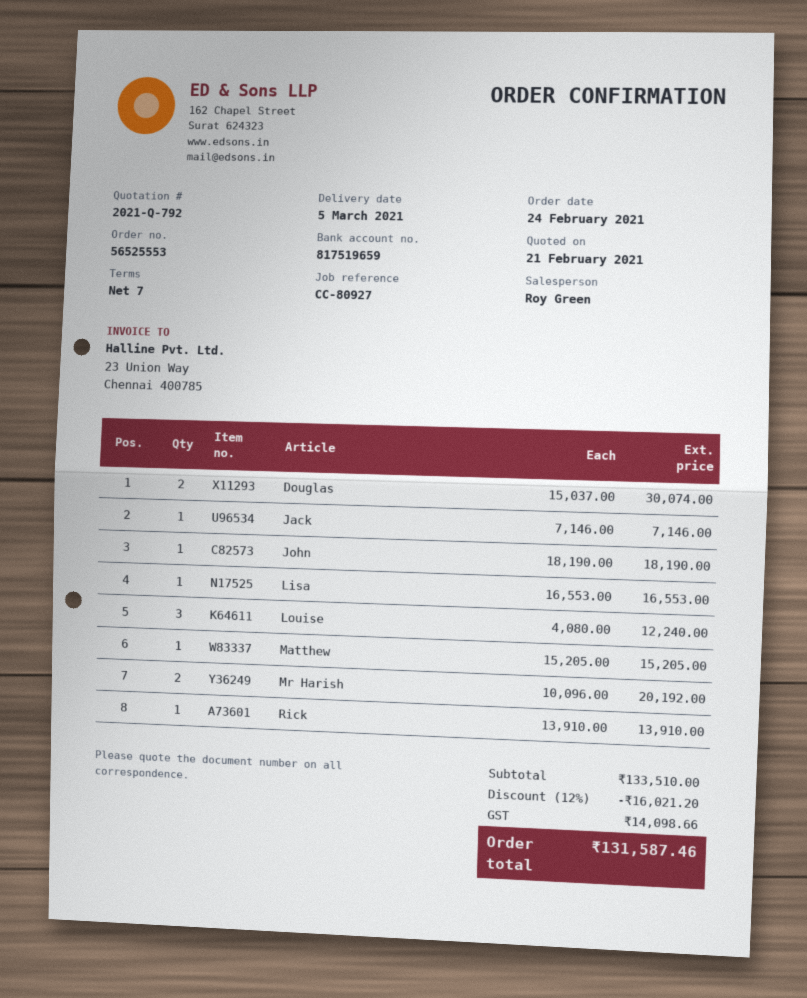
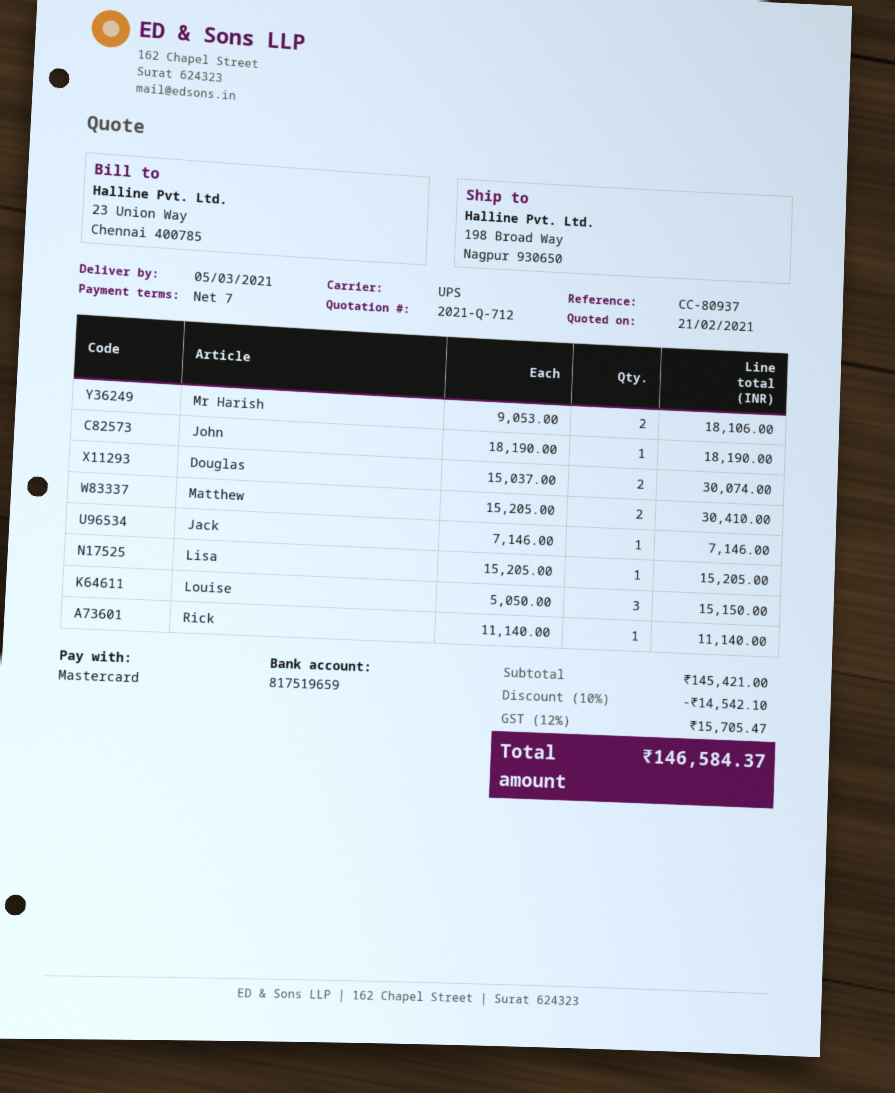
quote number: 2021-Q-792 -> 2021-Q-712
reference: CC-80927 -> CC-80937
Lisa: 1 x 16553.00 = 16553.00 -> 1 x 15205.00 = 15205.00
Louise: 3 x 4080.00 = 12240.00 -> 3 x 5050.00 = 15150.00
Matthew: 1 x 15205.00 = 15205.00 -> 2 x 15205.00 = 30410.00
Mr Harish: 2 x 10096.00 = 20192.00 -> 2 x 9053.00 = 18106.00
Rick: 1 x 13910.00 = 13910.00 -> 1 x 11140.00 = 11140.00
subtotal: 133510.00 -> 145421.00
discount: 12% = 16021.20 -> 10% = 14542.10
tax: 14098.66 -> 15705.47
total: 131587.46 -> 146584.37

